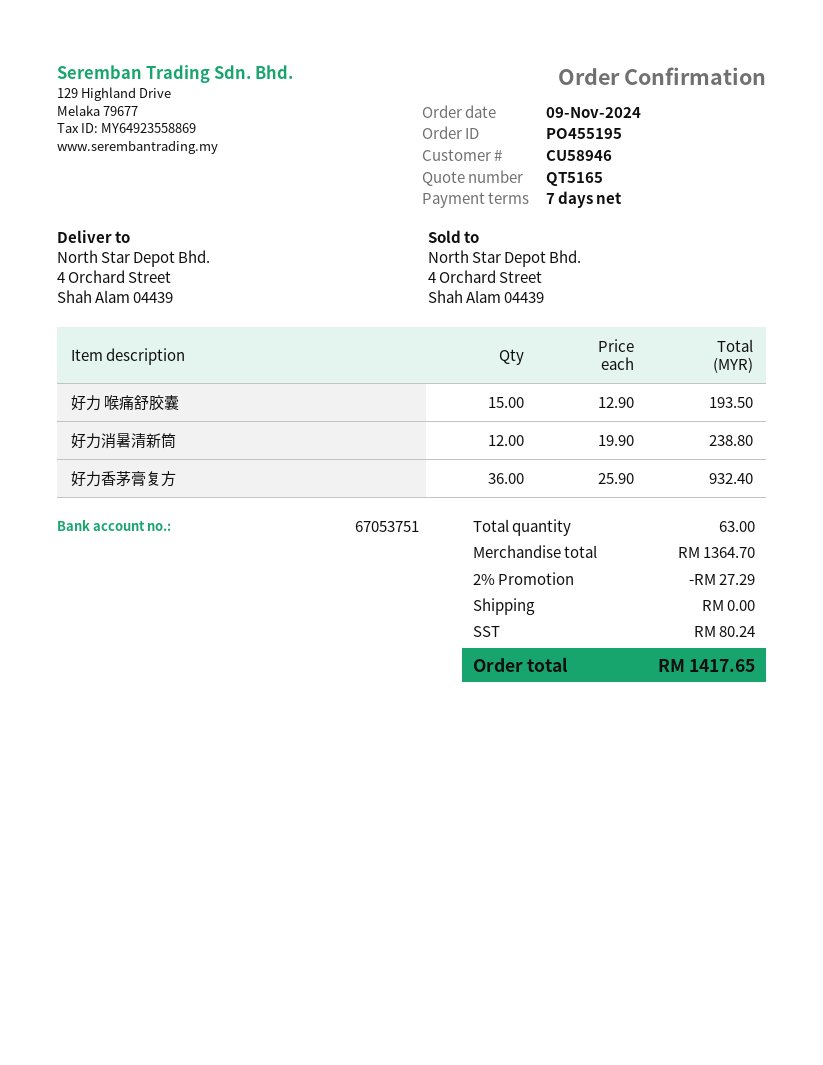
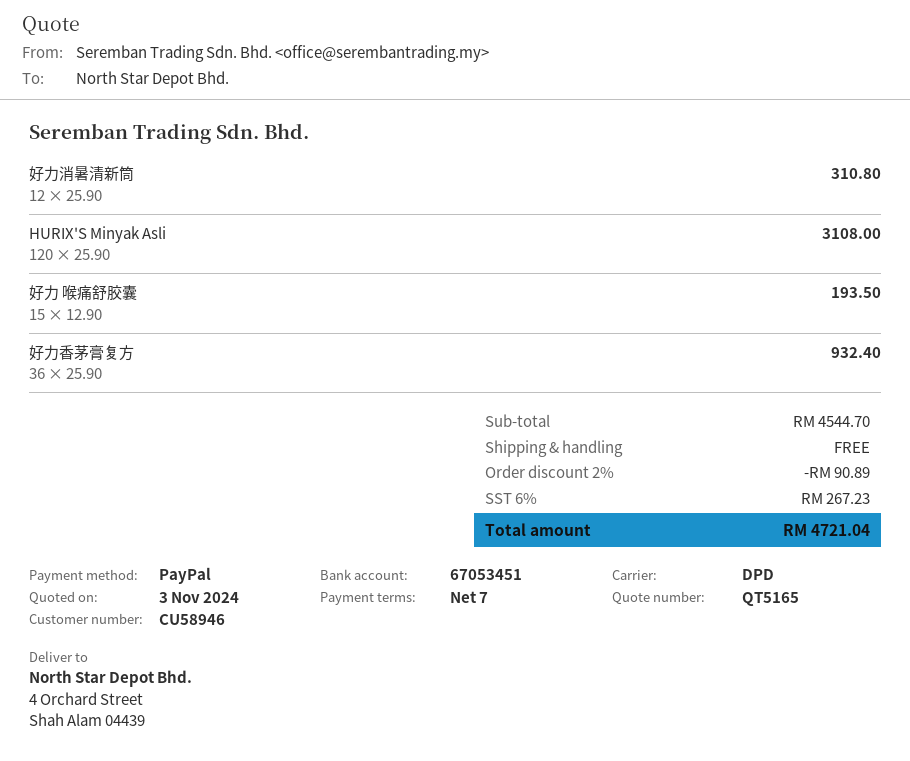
bank account: 67053751 -> 67053451
好力消暑清新筒: 12 x 19.90 = 238.80 -> 12 x 25.90 = 310.80
HURIX'S Minyak Asli: none -> 120 x 25.90 = 3108.00
subtotal: 1364.70 -> 4544.70
discount: 2% = 27.29 -> 2% = 90.89
tax: 80.24 -> 267.23
total: 1417.65 -> 4721.04

